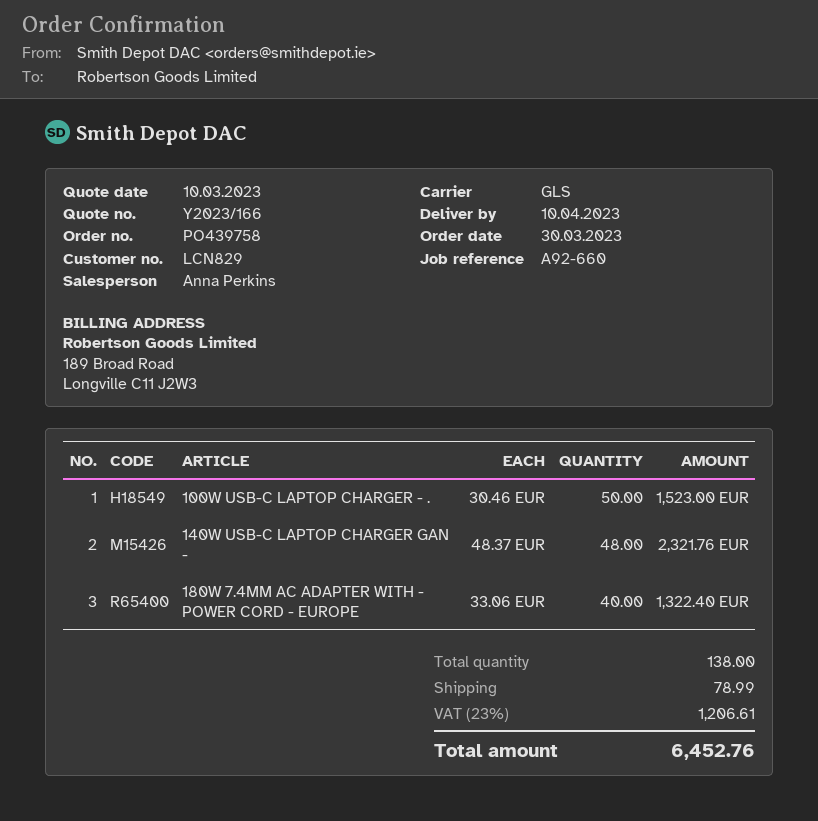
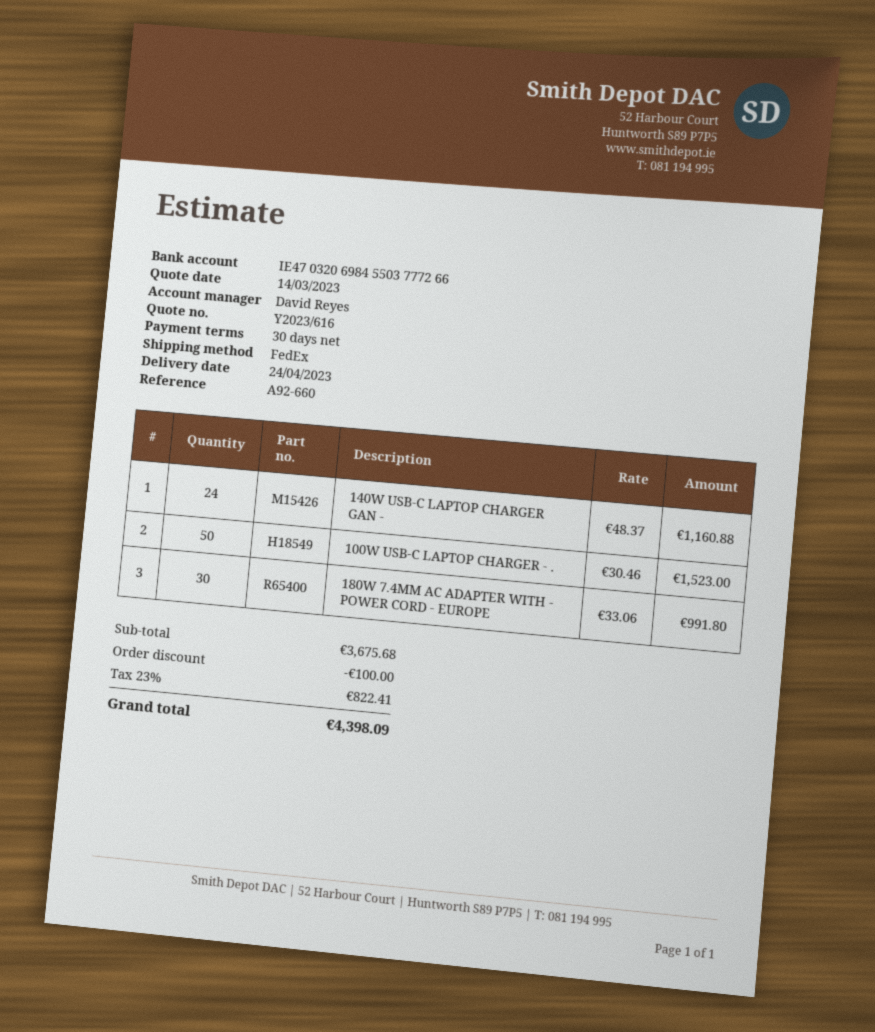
quote number: Y2023/166 -> Y2023/616
quote date: 2023-03-10 -> 2023-03-14
delivery date: 2023-04-10 -> 2023-04-24
sales rep: Anna Perkins -> David Reyes
shipping method: GLS -> FedEx
140W USB-C LAPTOP CHARGER GAN -: 48 x 48.37 = 2321.76 -> 24 x 48.37 = 1160.88
180W 7.4MM AC ADAPTER WITH - POWER CORD - EUROPE: 40 x 33.06 = 1322.40 -> 30 x 33.06 = 991.80
discount: none -> 100.00
shipping: 78.99 -> none
tax: 23% = 1206.61 -> 23% = 822.41
total: 6452.76 -> 4398.09

